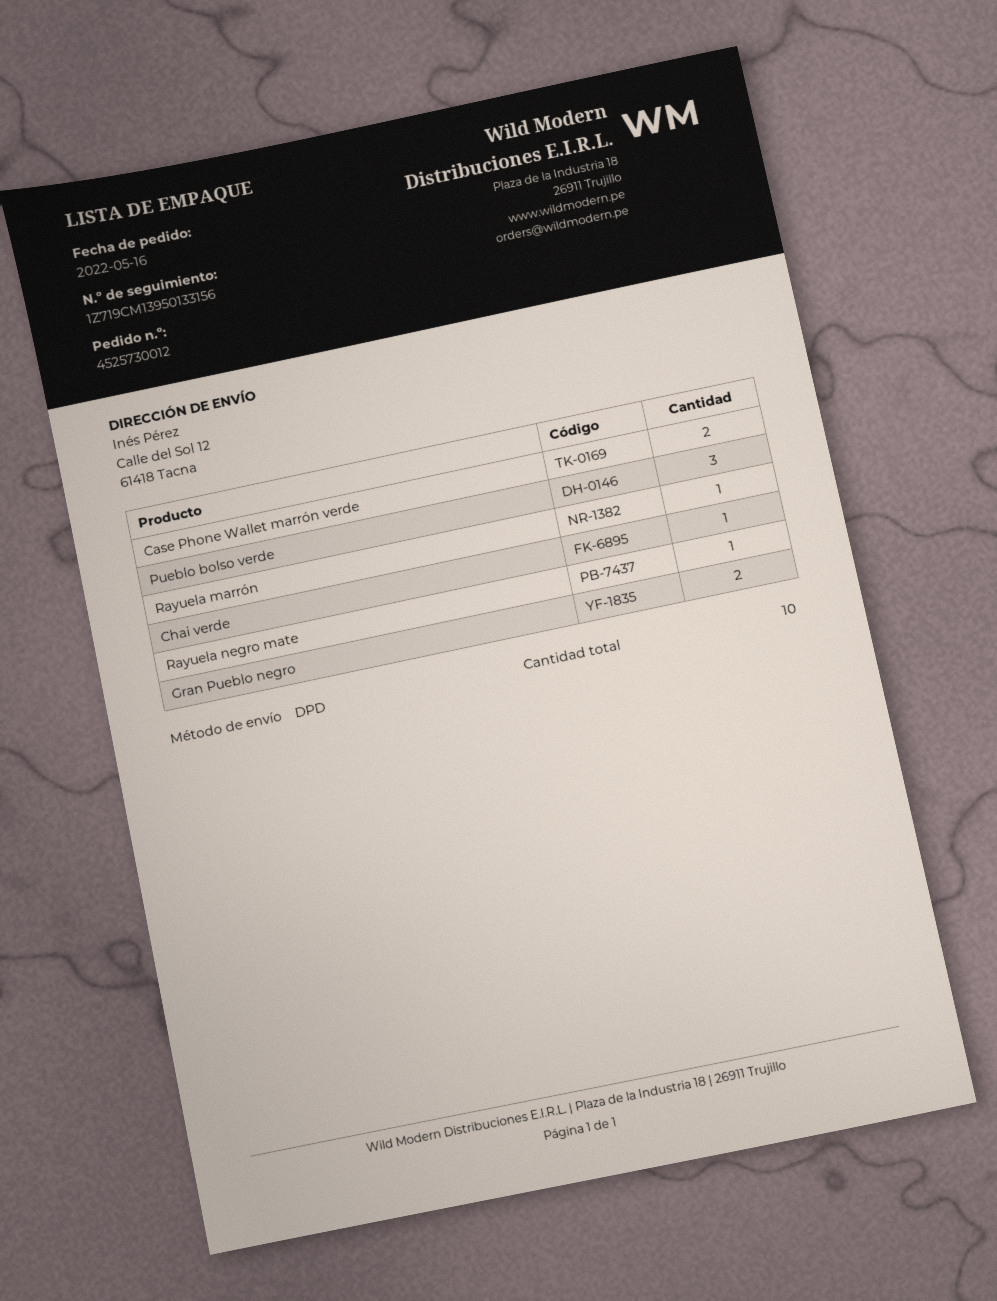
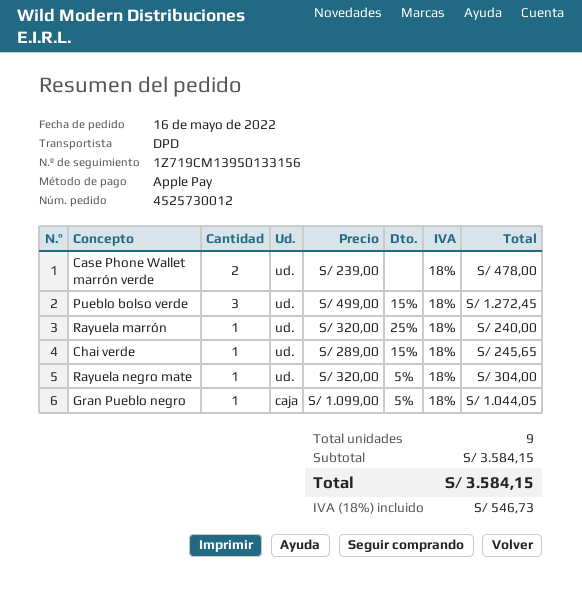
Gran Pueblo negro: 2 -> 1
total quantity: 10 -> 9

